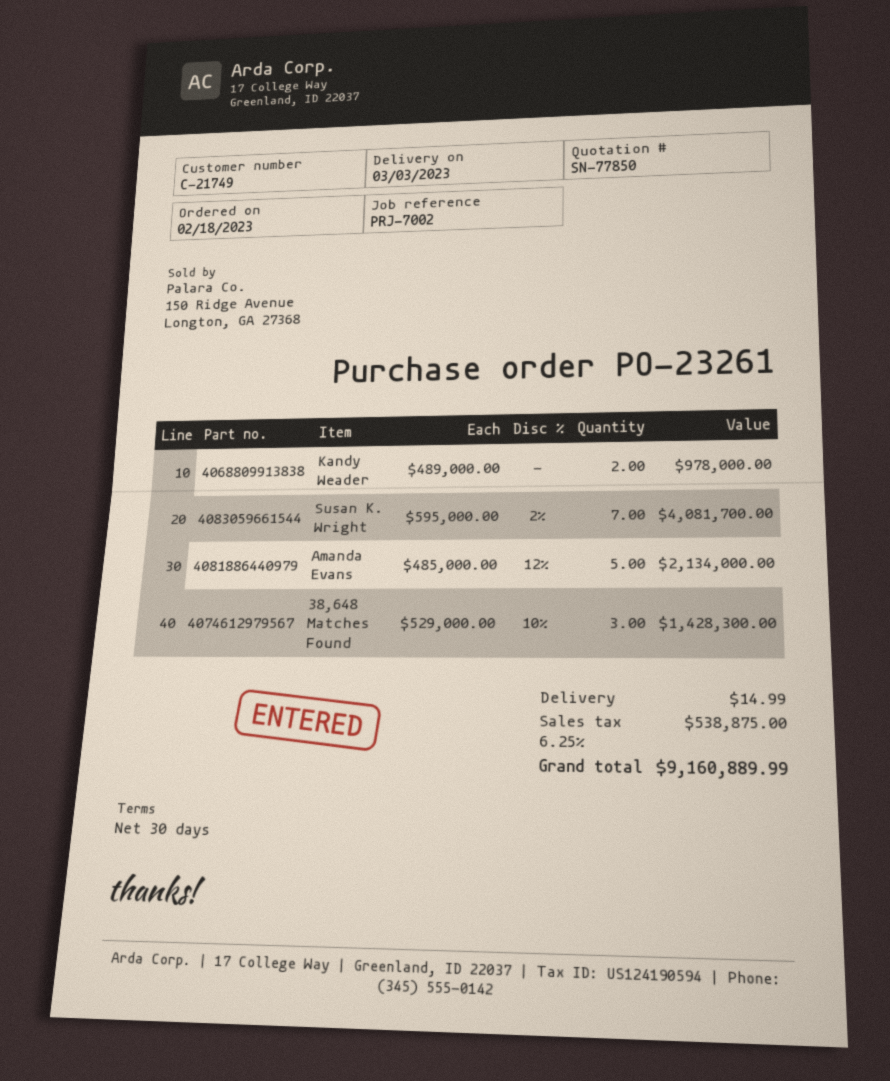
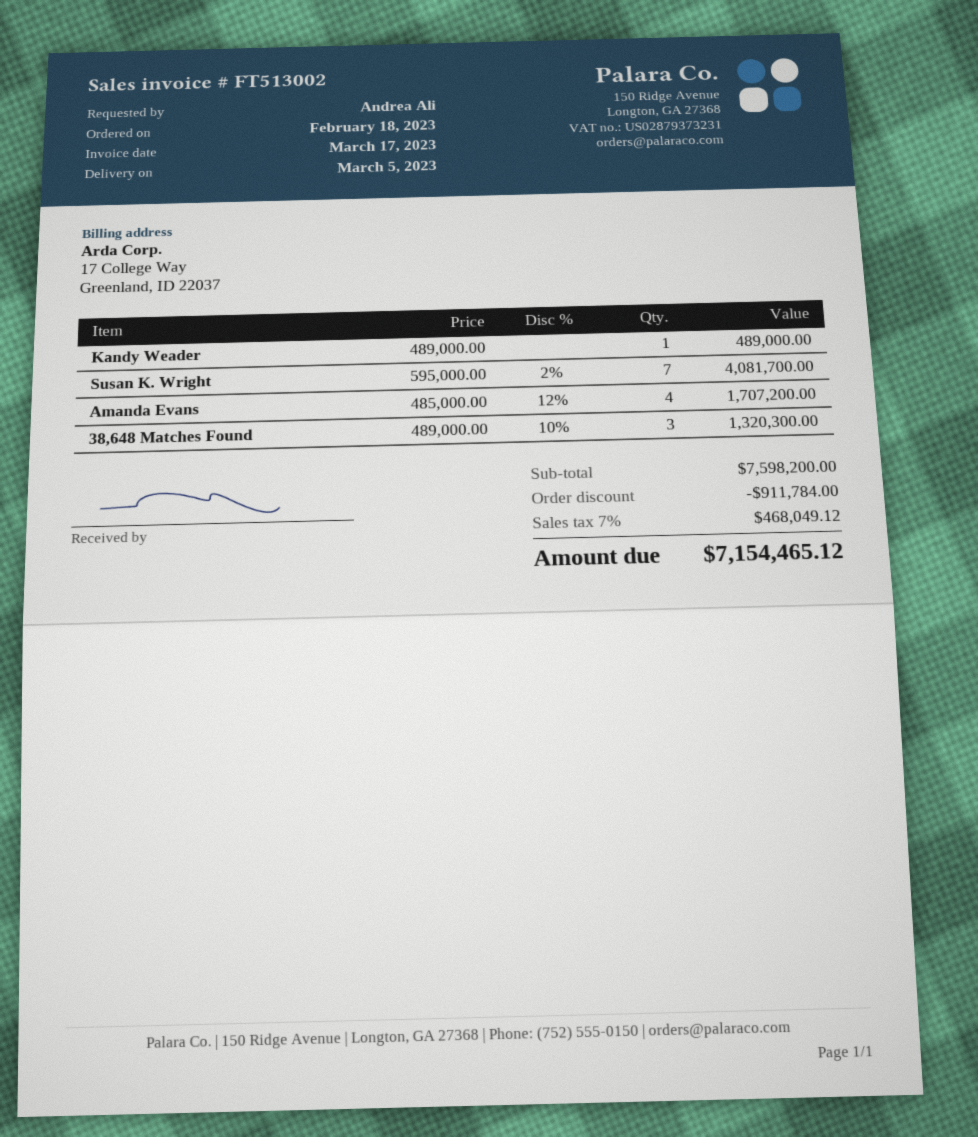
delivery date: 2023-03-03 -> 2023-03-05
Kandy Weader: 2 x 489000.00 = 978000.00 -> 1 x 489000.00 = 489000.00
Amanda Evans: 5 x 485000.00 - 12% = 2134000.00 -> 4 x 485000.00 - 12% = 1707200.00
38,648 Matches Found: 3 x 529000.00 - 10% = 1428300.00 -> 3 x 489000.00 - 10% = 1320300.00
discount: none -> 911784.00
shipping: 14.99 -> none
tax: 6.25% = 538875.00 -> 7% = 468049.12
total: 9160889.99 -> 7154465.12

